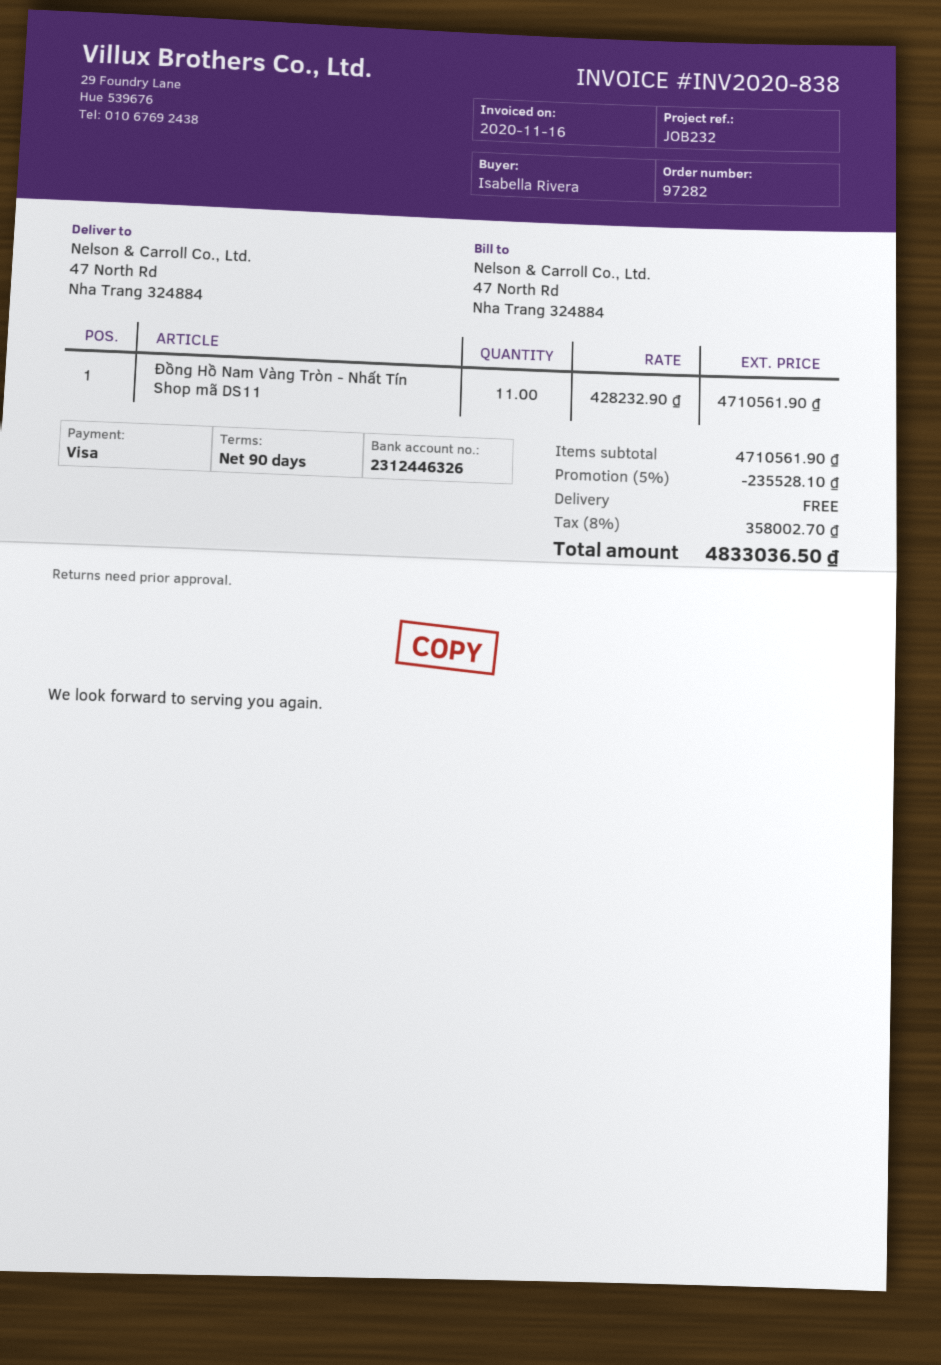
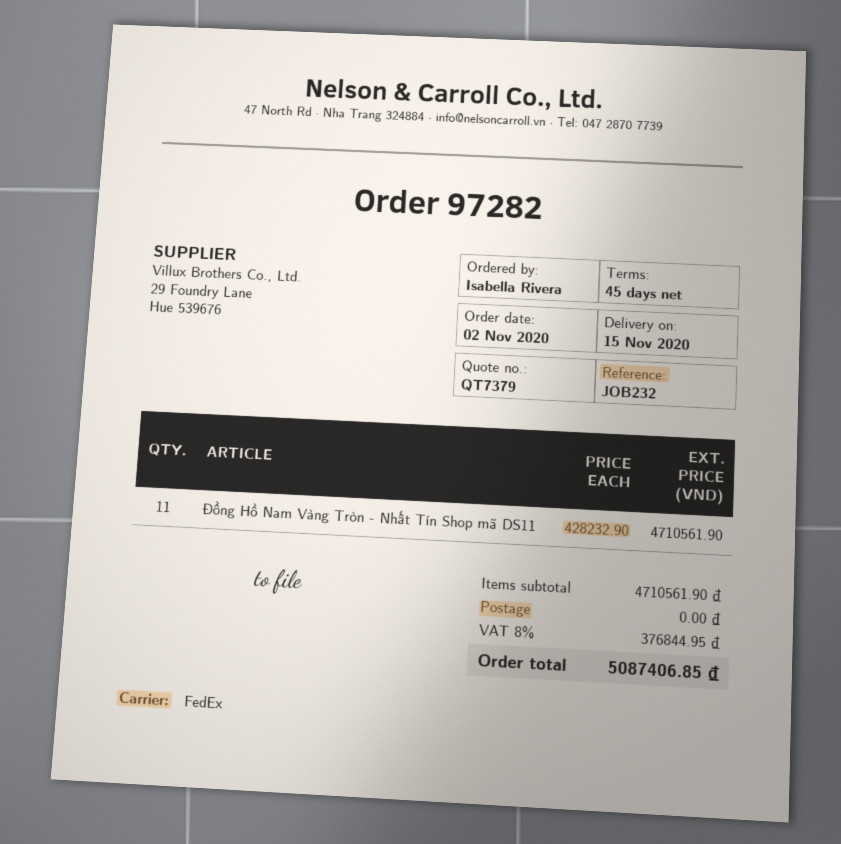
payment terms: 90 days -> 45 days
discount: 5% = 235528.10 -> none
tax: 8% = 358002.70 -> 8% = 376844.95
total: 4833036.50 -> 5087406.85

